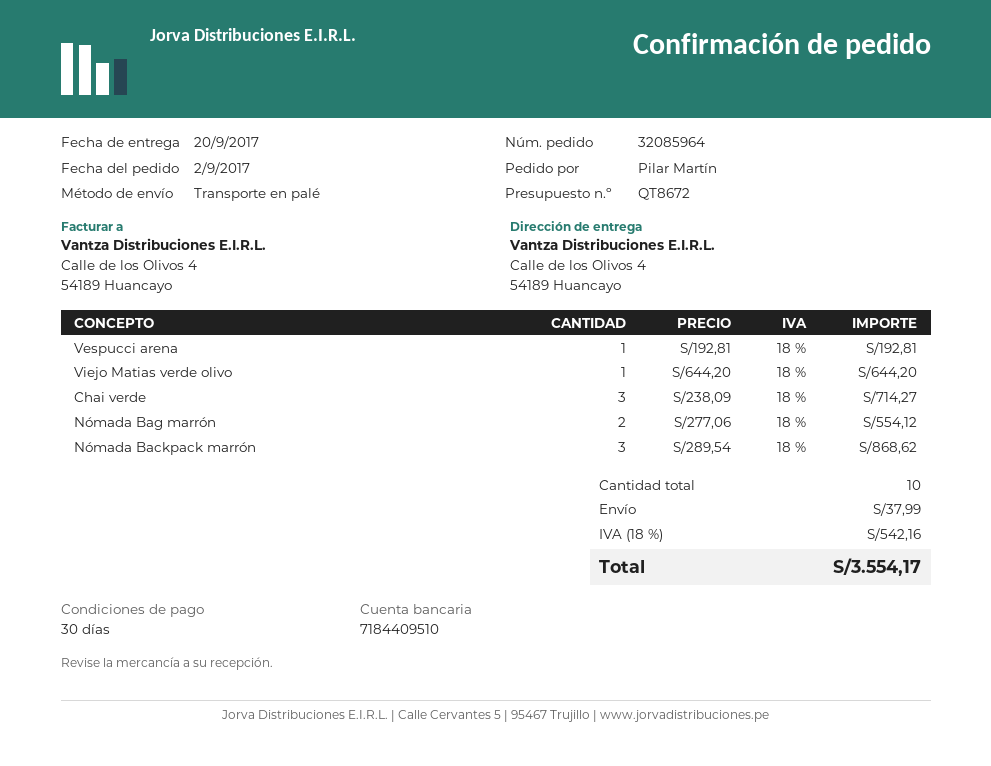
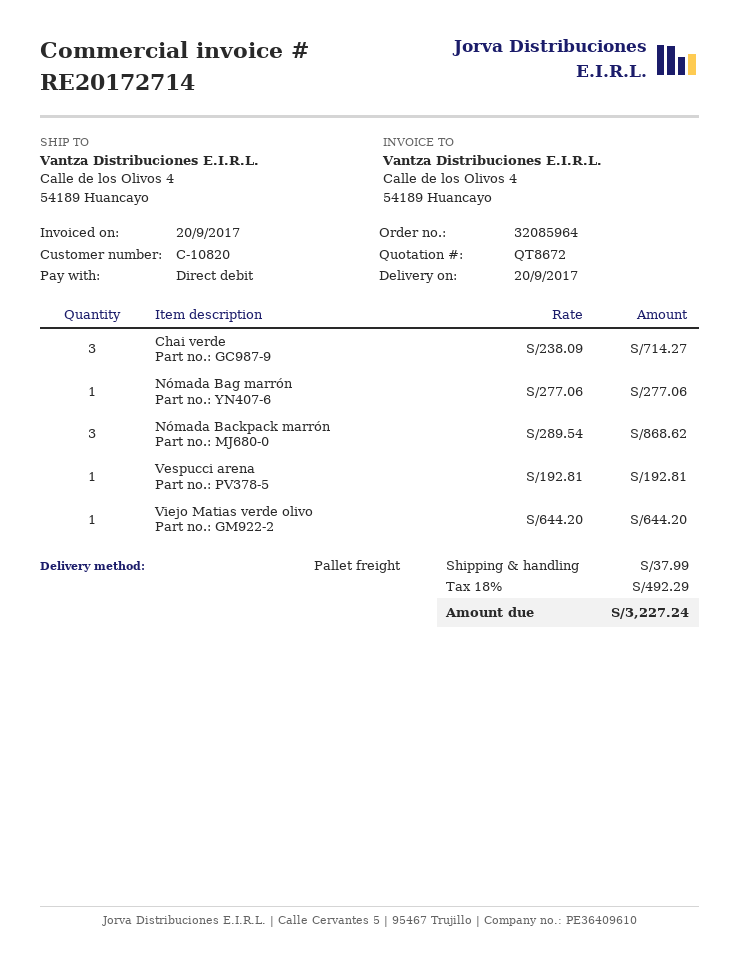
Nómada Bag marrón: 2 x 277.06 = 554.12 -> 1 x 277.06 = 277.06
tax: 18% = 542.16 -> 18% = 492.29
total: 3554.17 -> 3227.24

